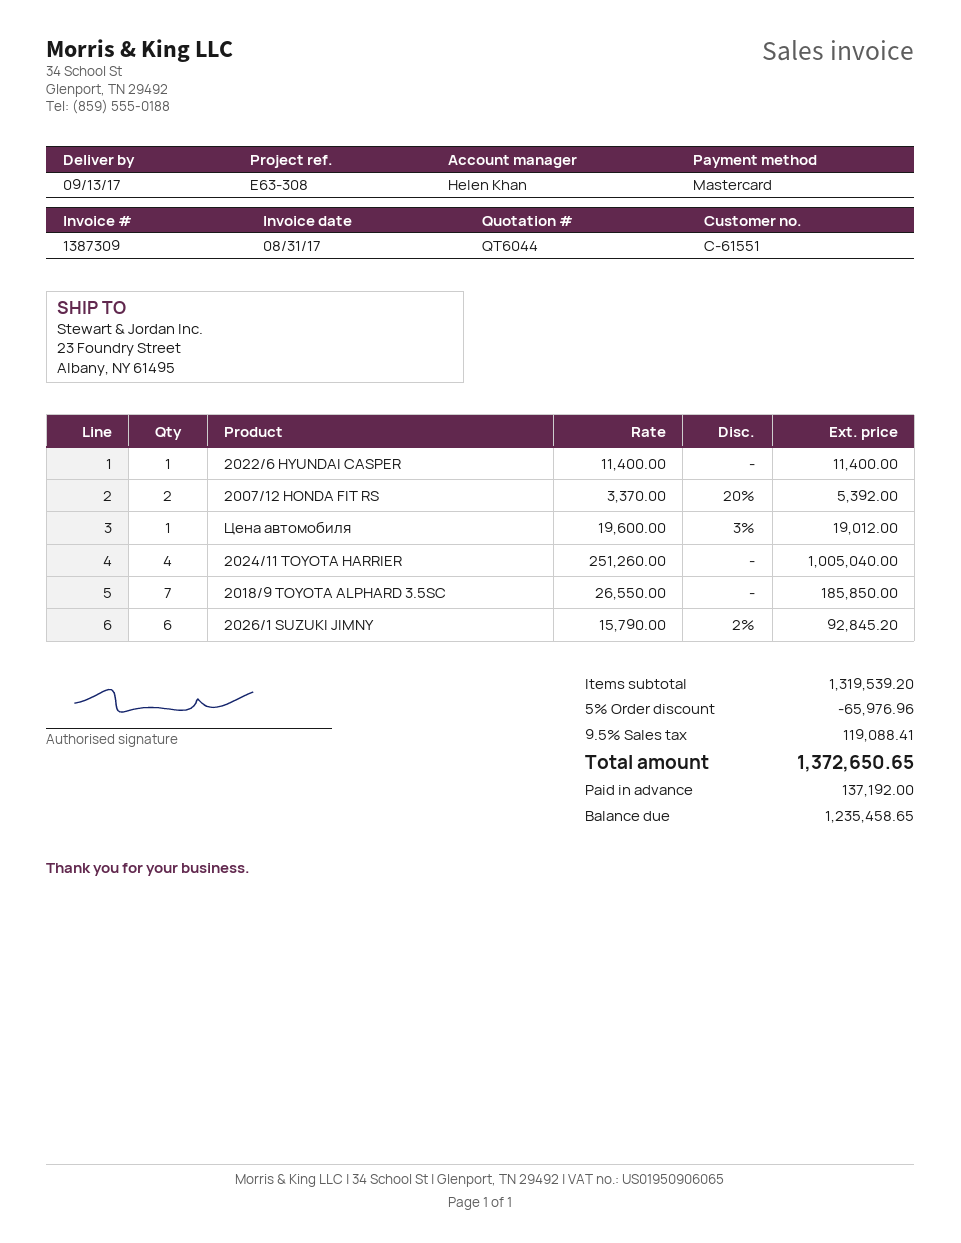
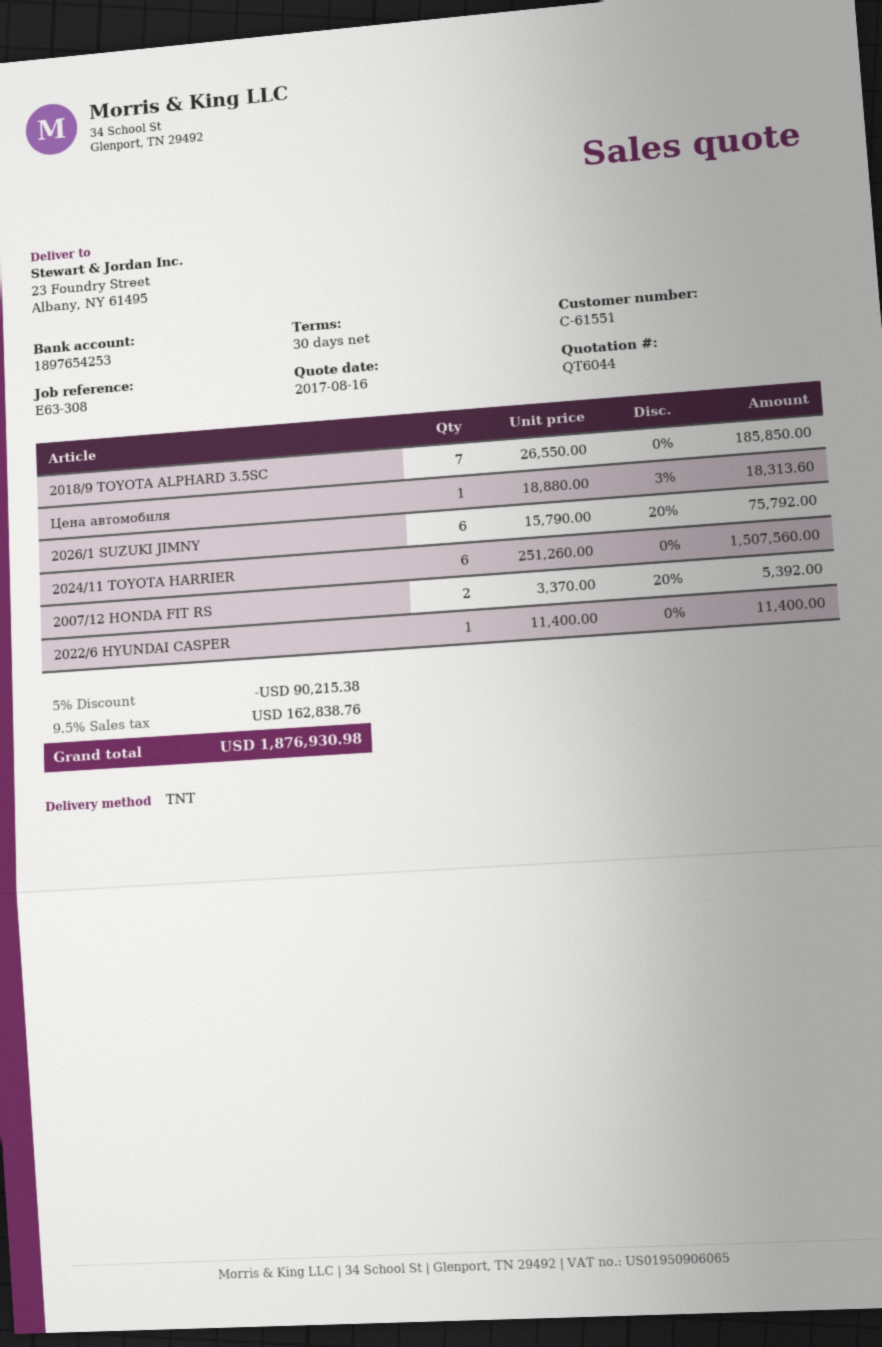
Цена автомобиля: 1 x 19600.00 - 3% = 19012.00 -> 1 x 18880.00 - 3% = 18313.60
2024/11 TOYOTA HARRIER: 4 x 251260.00 = 1005040.00 -> 6 x 251260.00 = 1507560.00
2026/1 SUZUKI JIMNY: 6 x 15790.00 - 2% = 92845.20 -> 6 x 15790.00 - 20% = 75792.00
discount: 5% = 65976.96 -> 5% = 90215.38
tax: 9.5% = 119088.41 -> 9.5% = 162838.76
total: 1372650.65 -> 1876930.98

